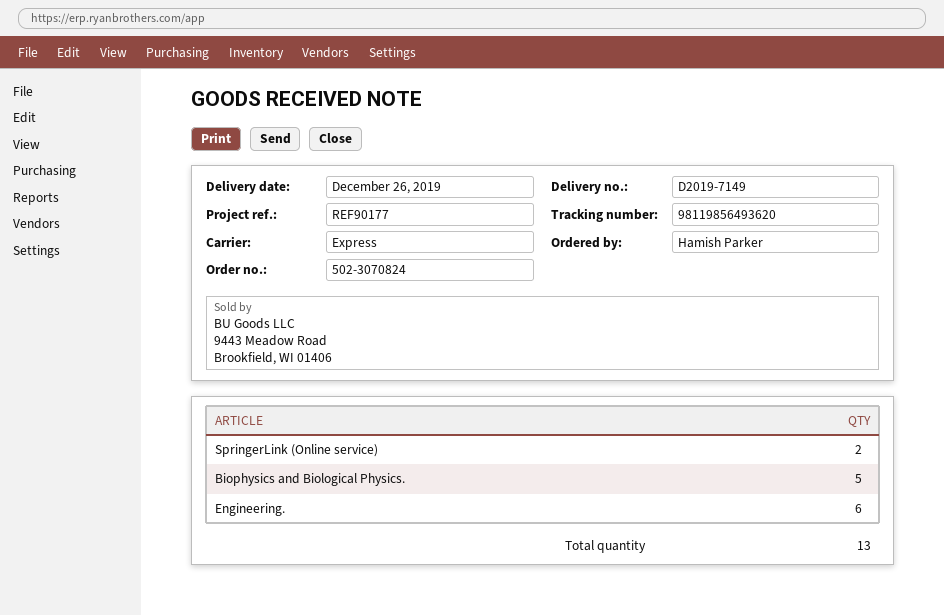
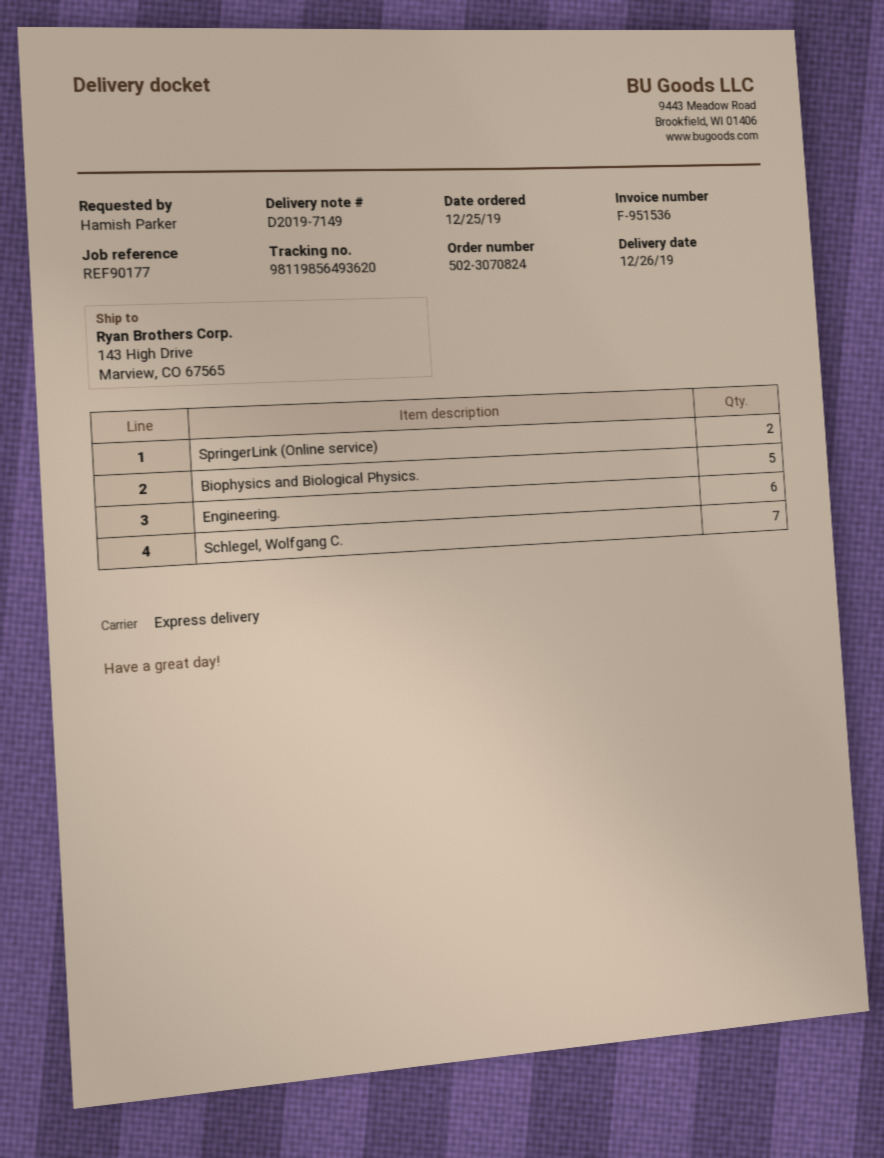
Schlegel, Wolfgang C.: none -> 7

